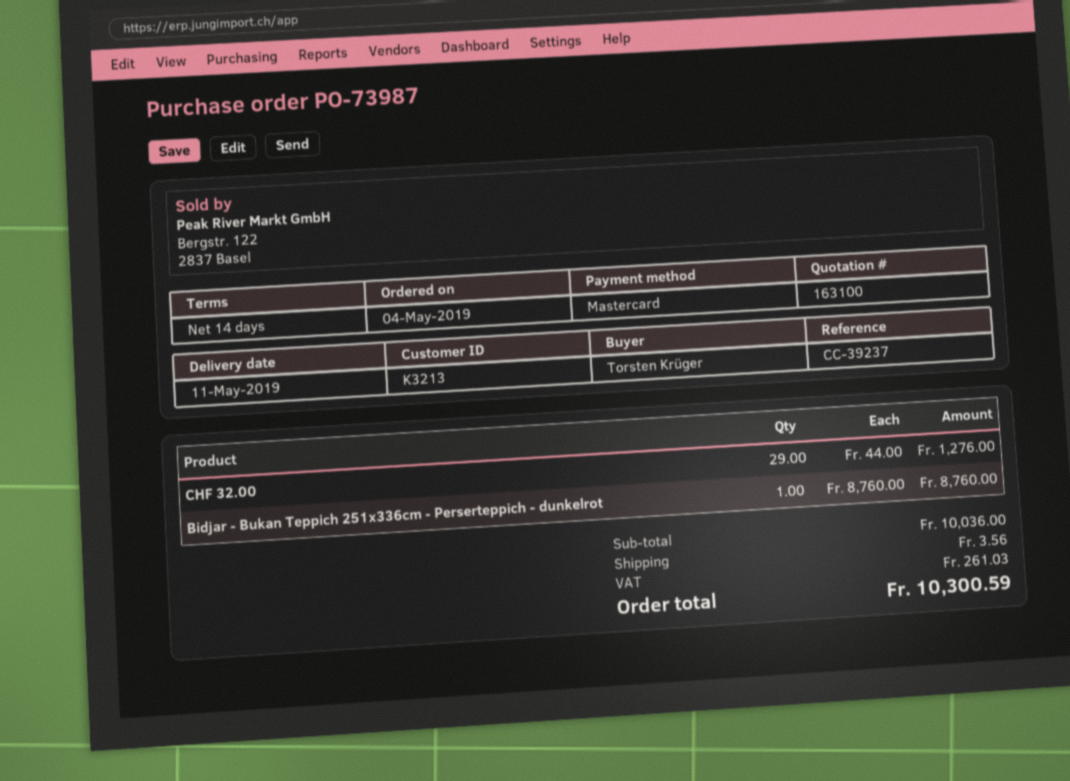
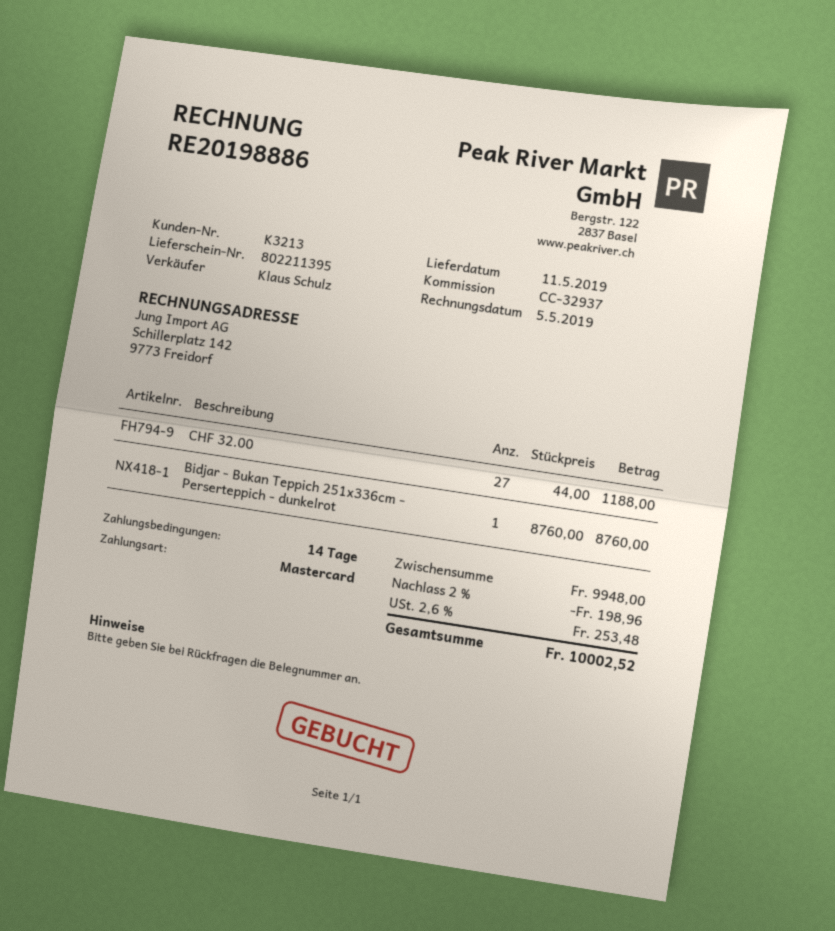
reference: CC-39237 -> CC-32937
CHF 32.00: 29 x 44.00 = 1276.00 -> 27 x 44.00 = 1188.00
subtotal: 10036.00 -> 9948.00
discount: none -> 2% = 198.96
shipping: 3.56 -> none
tax: 261.03 -> 253.48
total: 10300.59 -> 10002.52

